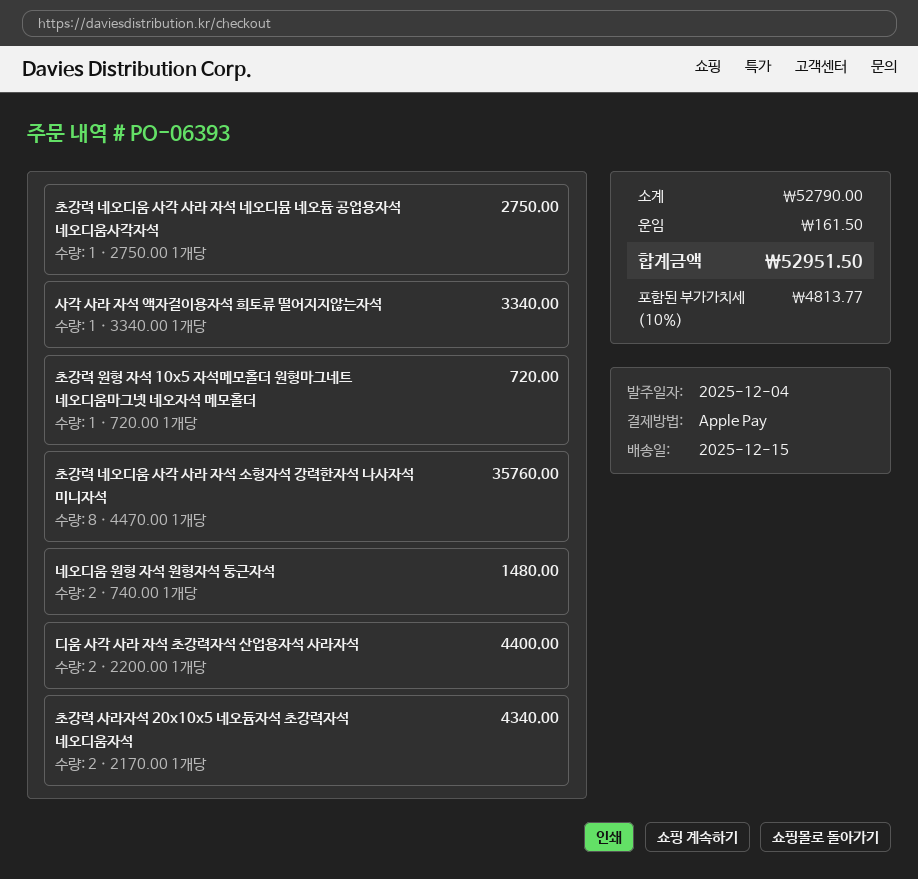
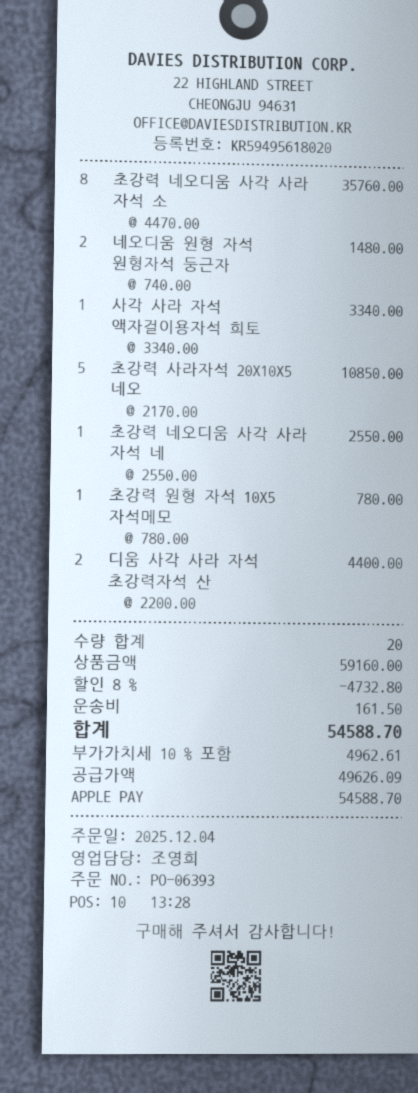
초강력 네오디움 사각 사라 자석 네오디뮴 네오듐 공업용자석 네오디움사각자석: 1 x 2750.00 = 2750.00 -> 1 x 2550.00 = 2550.00
초강력 원형 자석 10x5 자석메모홀더 원형마그네트 네오디움마그넷 네오자석 메모홀더: 1 x 720.00 = 720.00 -> 1 x 780.00 = 780.00
초강력 사라자석 20x10x5 네오듐자석 초강력자석 네오디움자석: 2 x 2170.00 = 4340.00 -> 5 x 2170.00 = 10850.00
subtotal: 52790.00 -> 59160.00
discount: none -> 8% = 4732.80
tax: 10% = 4813.77 -> 10% = 4962.61
total: 52951.50 -> 54588.70

